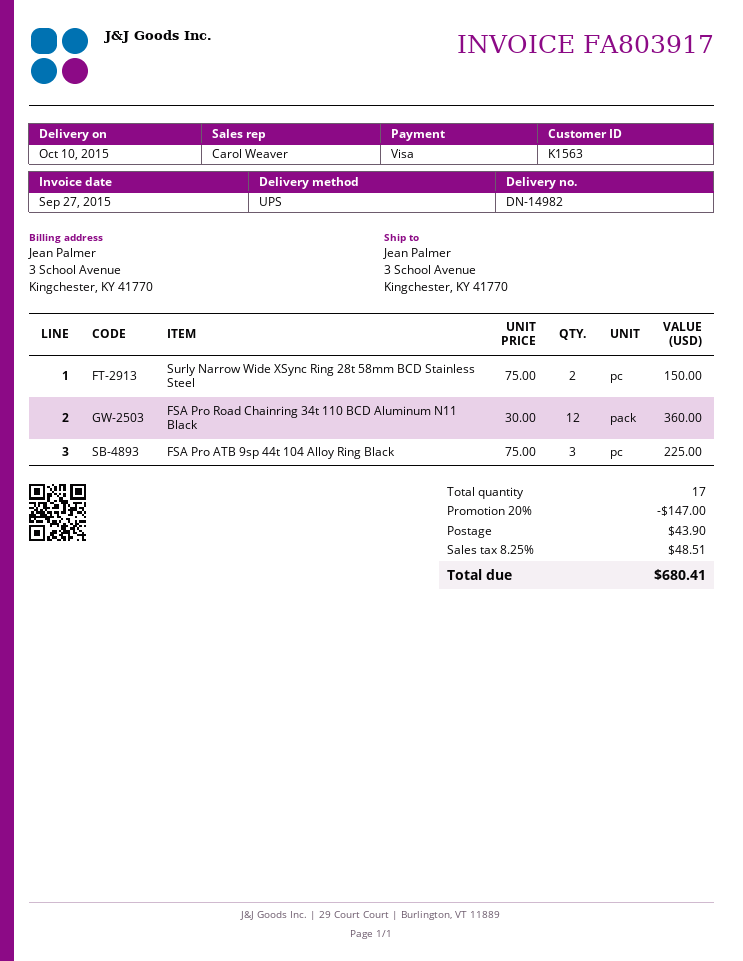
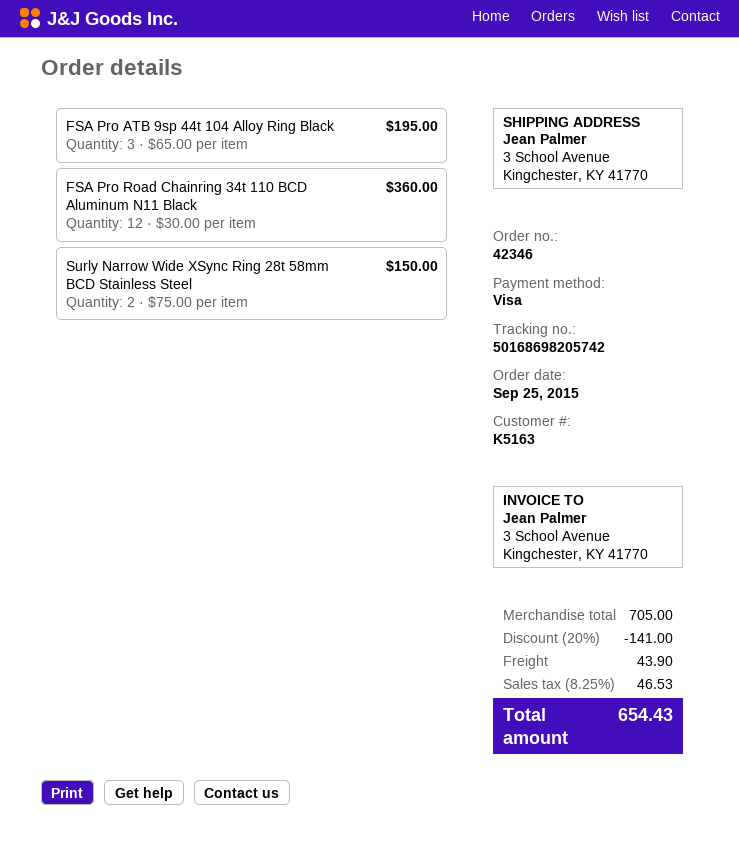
customer number: K1563 -> K5163
FSA Pro ATB 9sp 44t 104 Alloy Ring Black: 3 x 75.00 = 225.00 -> 3 x 65.00 = 195.00
discount: 20% = 147.00 -> 20% = 141.00
tax: 8.25% = 48.51 -> 8.25% = 46.53
total: 680.41 -> 654.43

